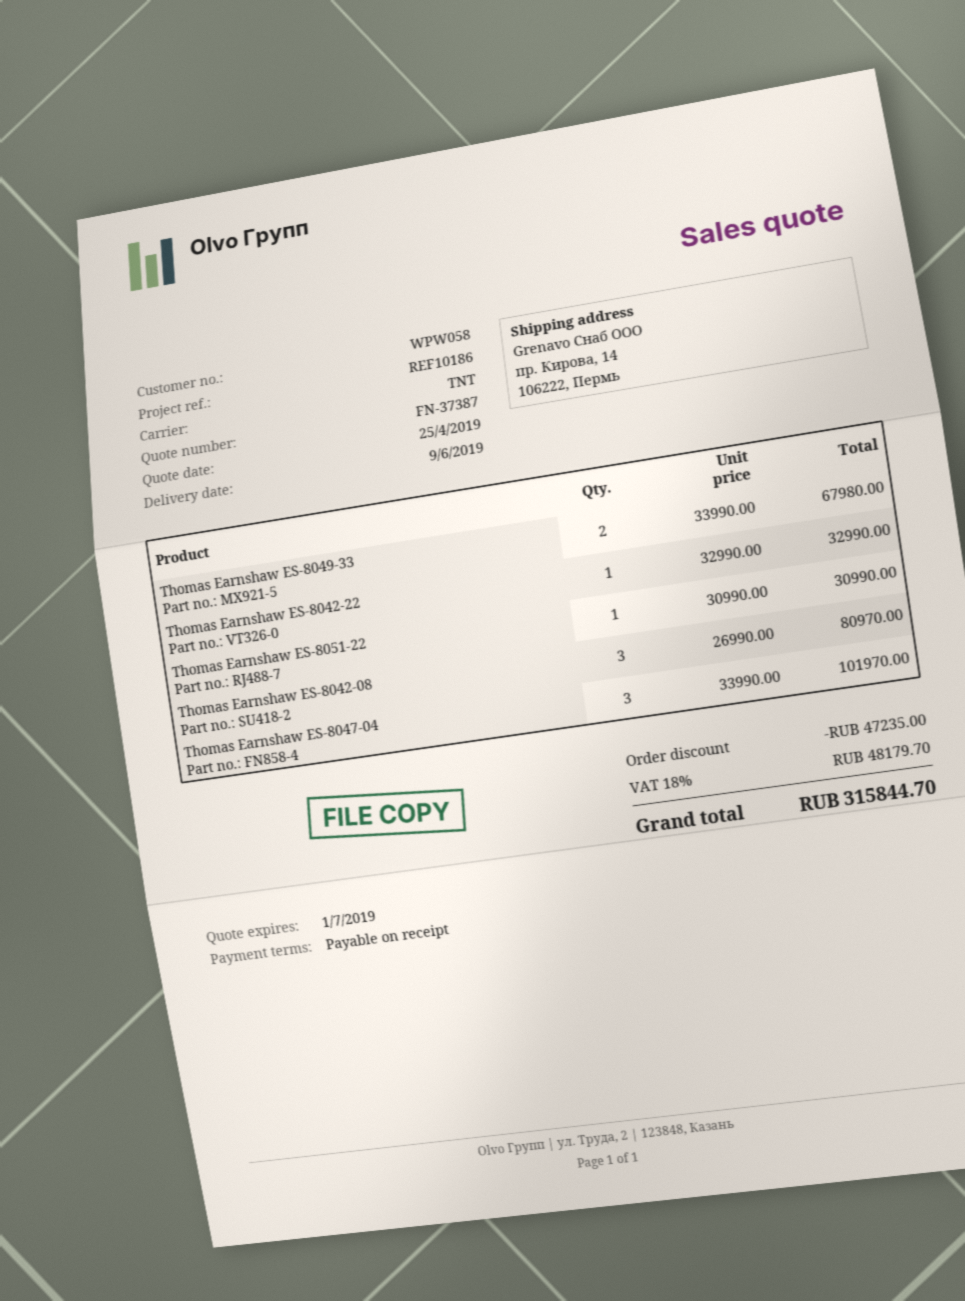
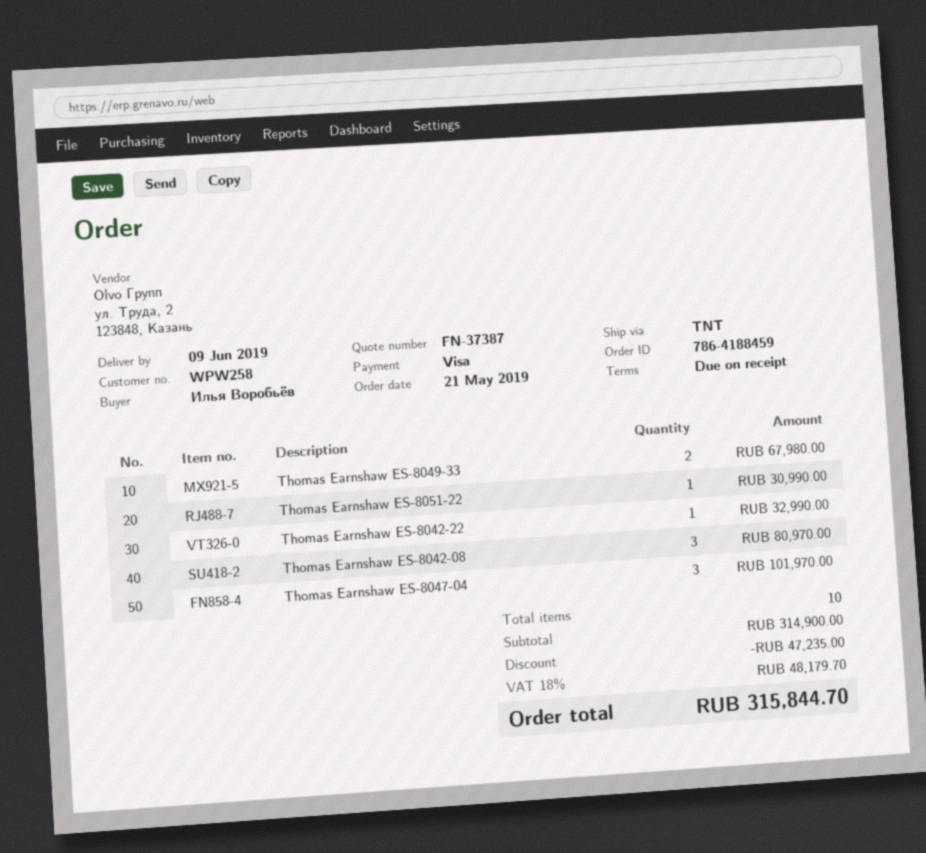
customer number: WPW058 -> WPW258

